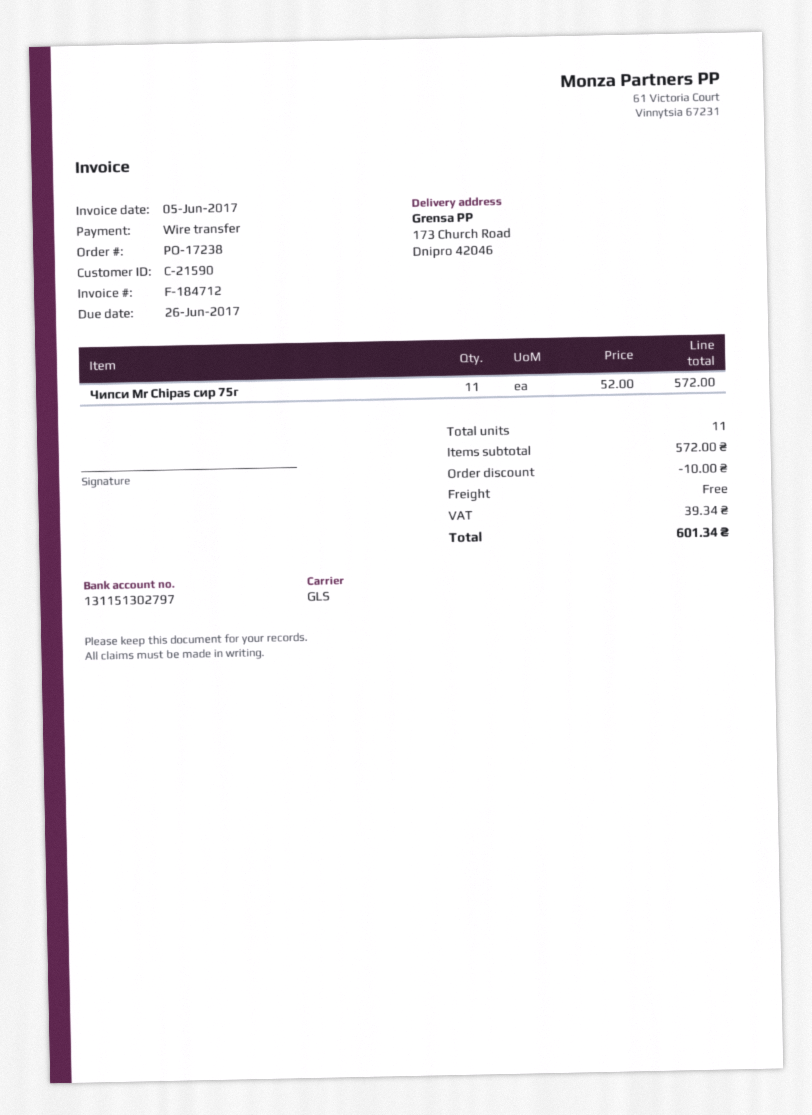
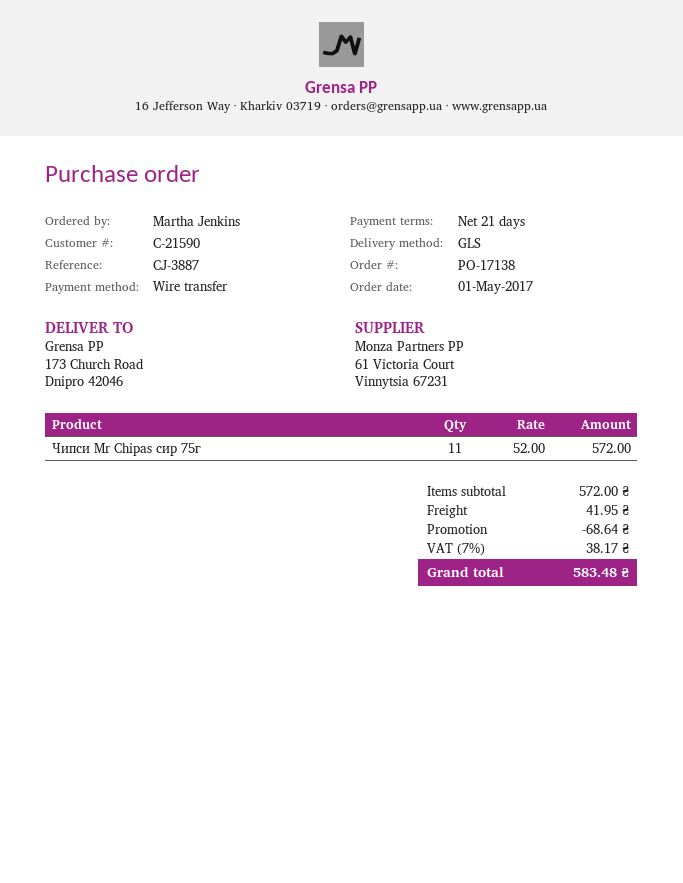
order number: PO-17238 -> PO-17138
discount: 10.00 -> 68.64
shipping: 0.00 -> 41.95
tax: 39.34 -> 38.17
total: 601.34 -> 583.48

